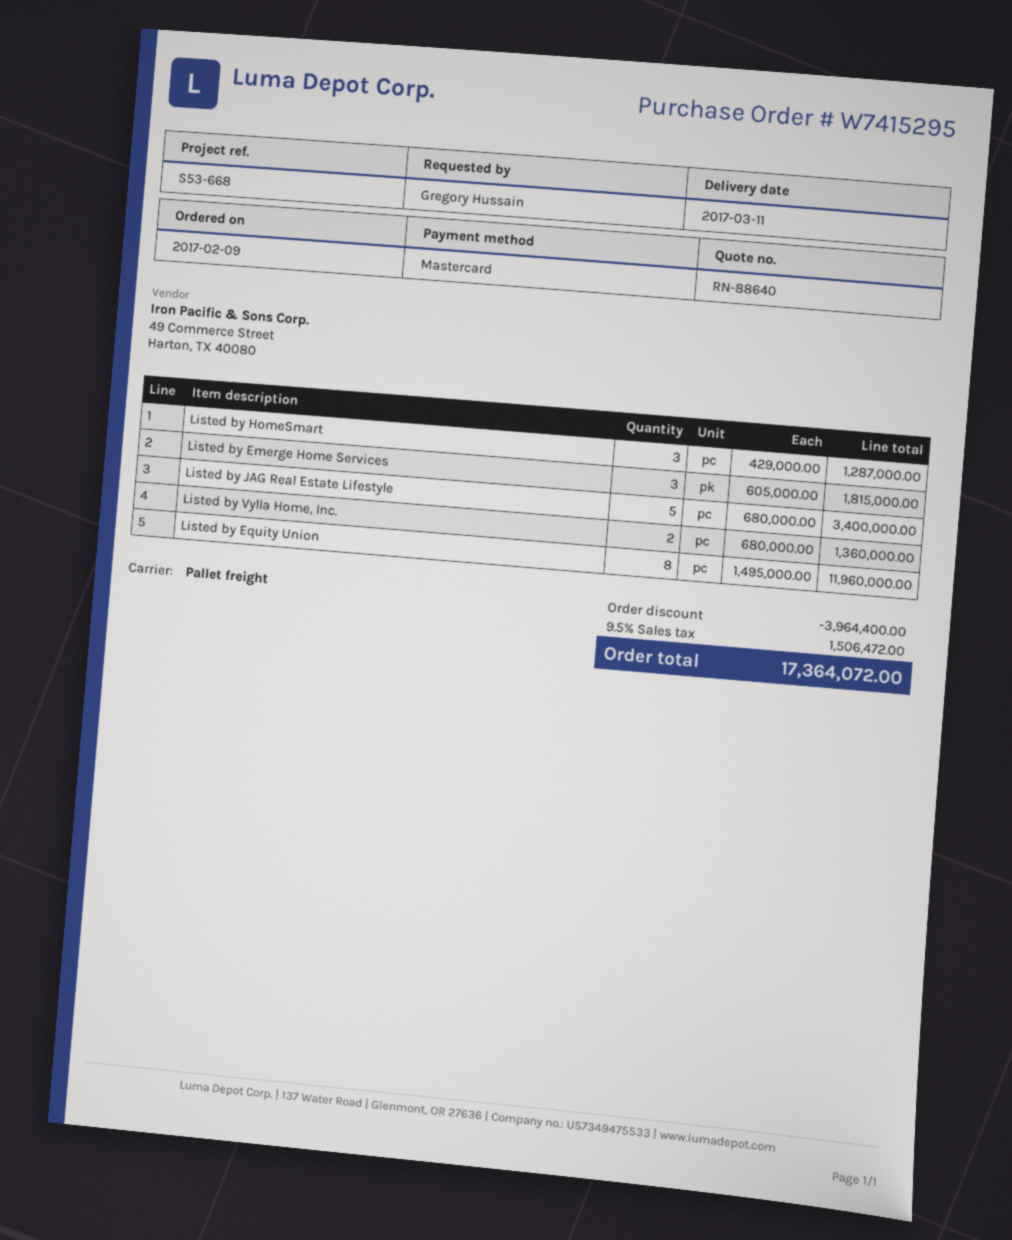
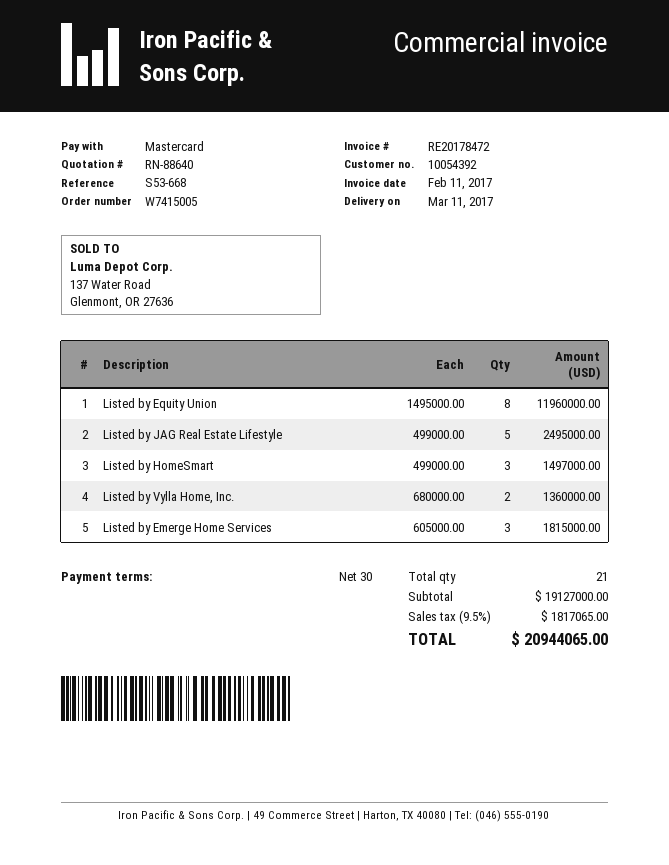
order number: W7415295 -> W7415005
Listed by HomeSmart: 3 x 429000.00 = 1287000.00 -> 3 x 499000.00 = 1497000.00
Listed by JAG Real Estate Lifestyle: 5 x 680000.00 = 3400000.00 -> 5 x 499000.00 = 2495000.00
discount: 3964400.00 -> none
tax: 9.5% = 1506472.00 -> 9.5% = 1817065.00
total: 17364072.00 -> 20944065.00

